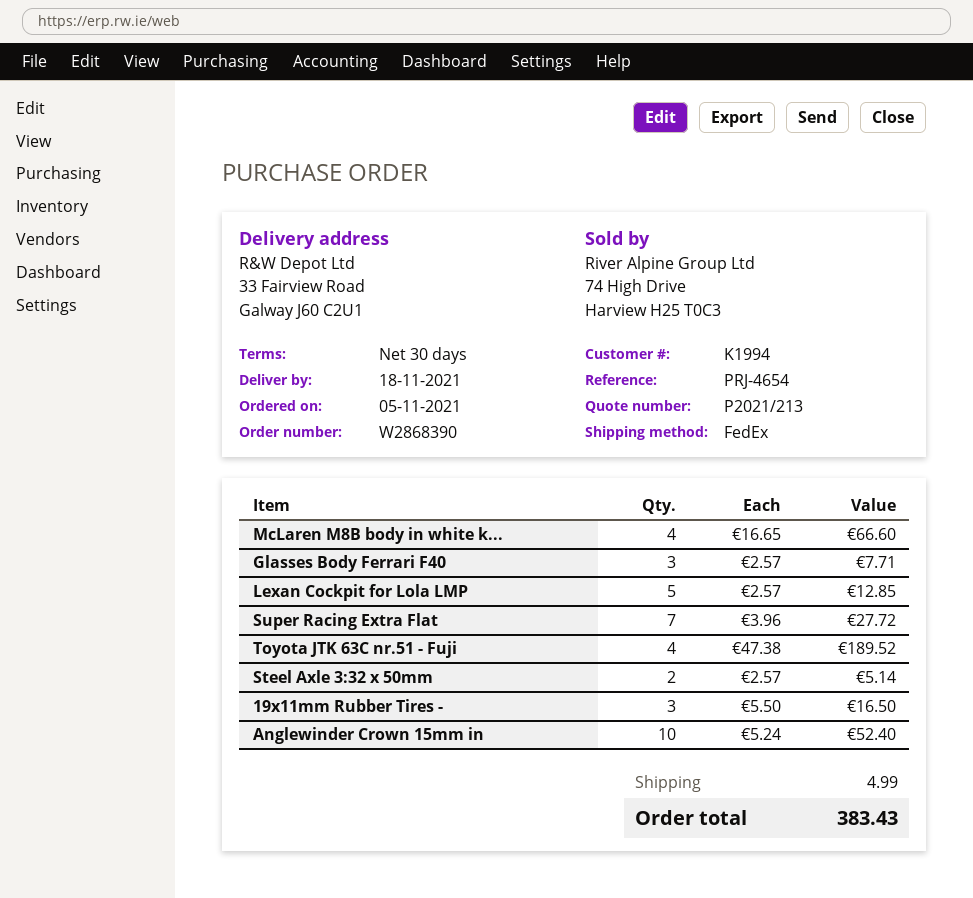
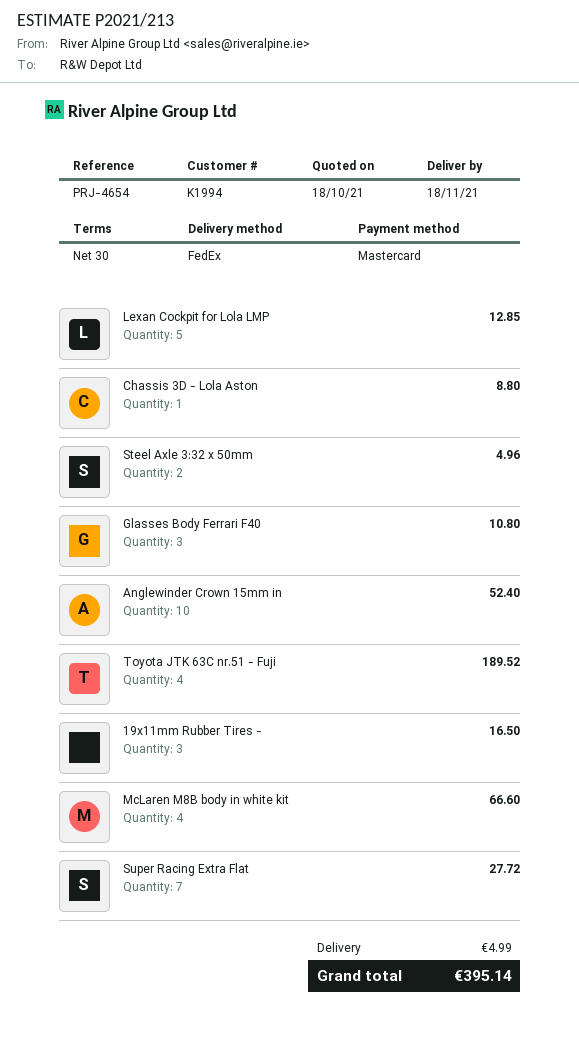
Glasses Body Ferrari F40: 3 for 7.71 -> 3 for 10.80
Steel Axle 3:32 x 50mm: 2 for 5.14 -> 2 for 4.96
Chassis 3D - Lola Aston: none -> 1 for 8.80
total: 383.43 -> 395.14

